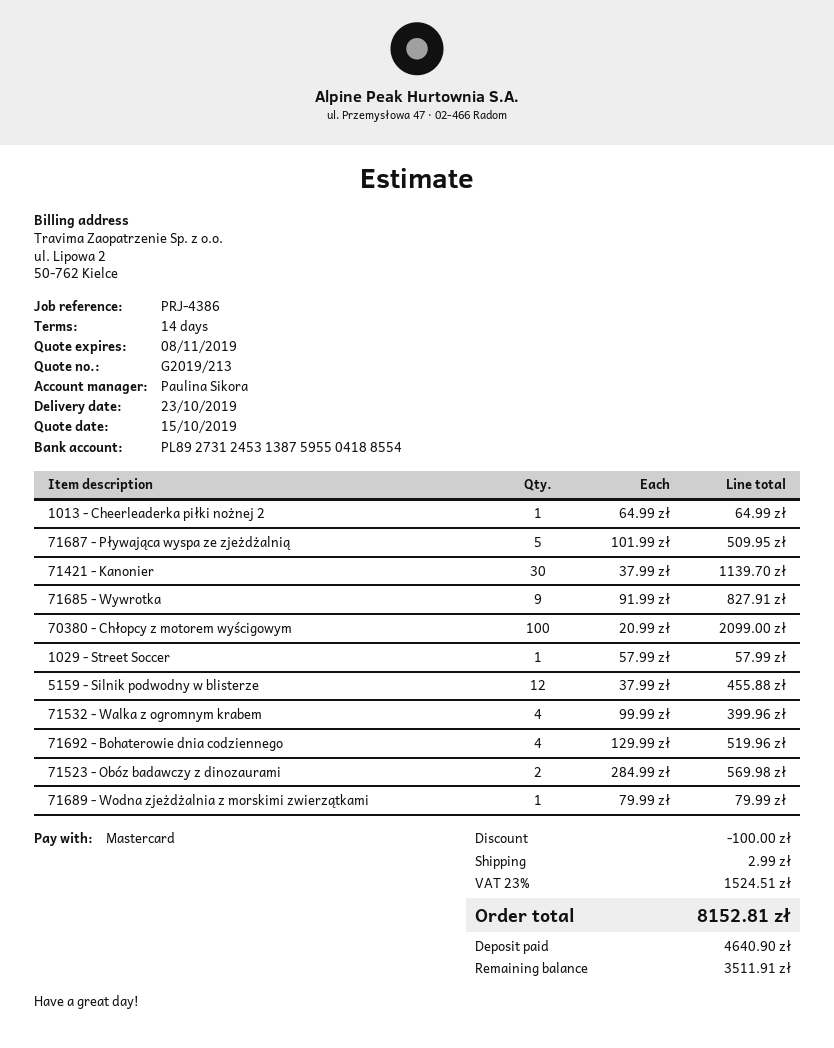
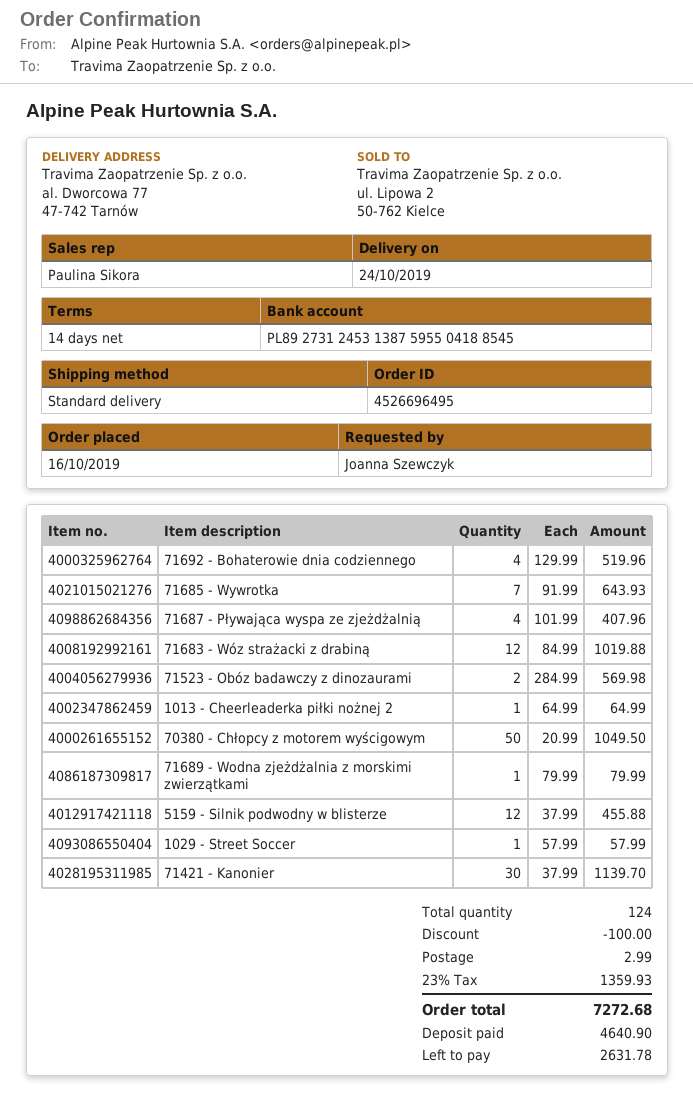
delivery date: 2019-10-23 -> 2019-10-24
bank account: PL89273124531387595504188554 -> PL89273124531387595504188545
71687 - Pływająca wyspa ze zjeżdżalnią: 5 x 101.99 = 509.95 -> 4 x 101.99 = 407.96
71685 - Wywrotka: 9 x 91.99 = 827.91 -> 7 x 91.99 = 643.93
70380 - Chłopcy z motorem wyścigowym: 100 x 20.99 = 2099.00 -> 50 x 20.99 = 1049.50
71532 - Walka z ogromnym krabem: 4 x 99.99 = 399.96 -> none
71683 - Wóz strażacki z drabiną: none -> 12 x 84.99 = 1019.88
tax: 23% = 1524.51 -> 23% = 1359.93
total: 8152.81 -> 7272.68
balance: 3511.91 -> 2631.78

